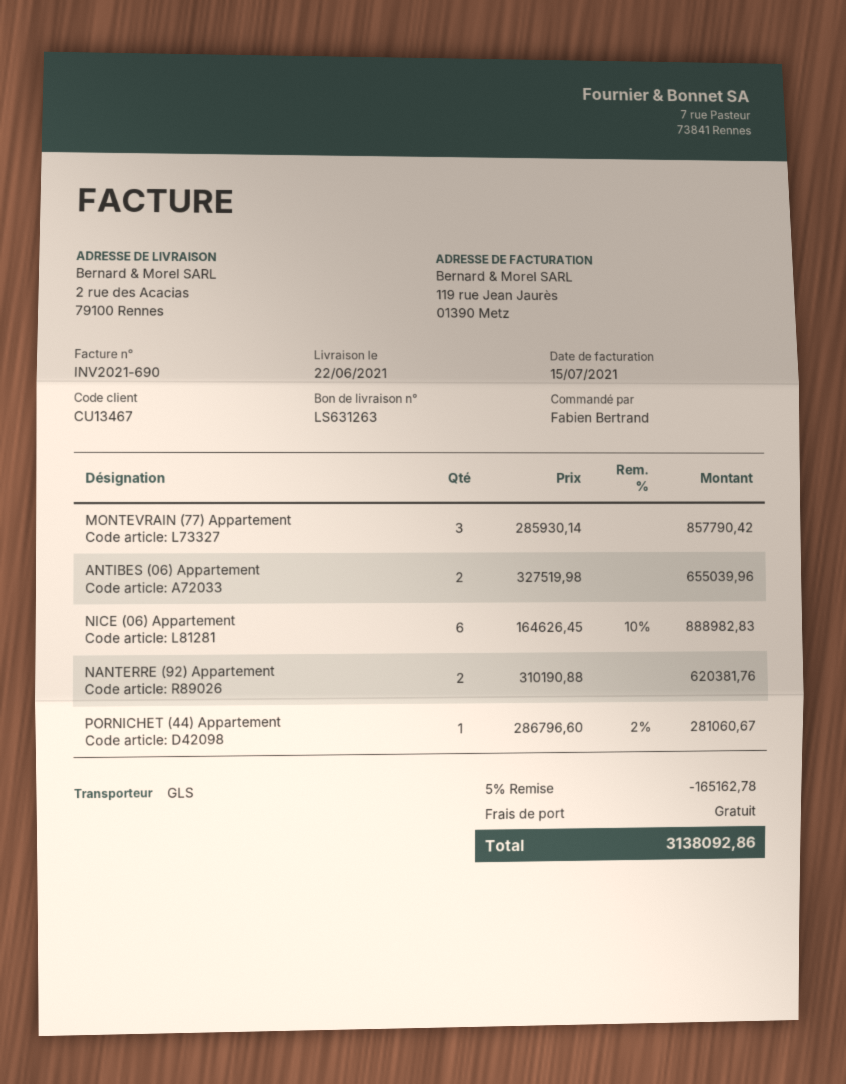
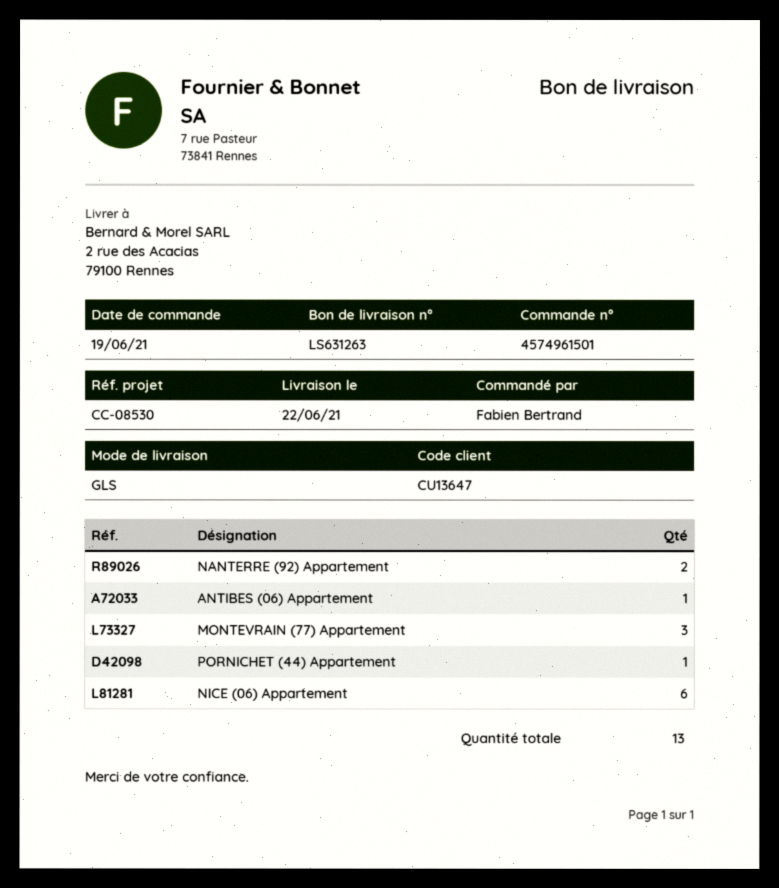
customer number: CU13467 -> CU13647
ANTIBES (06) Appartement: 2 -> 1

